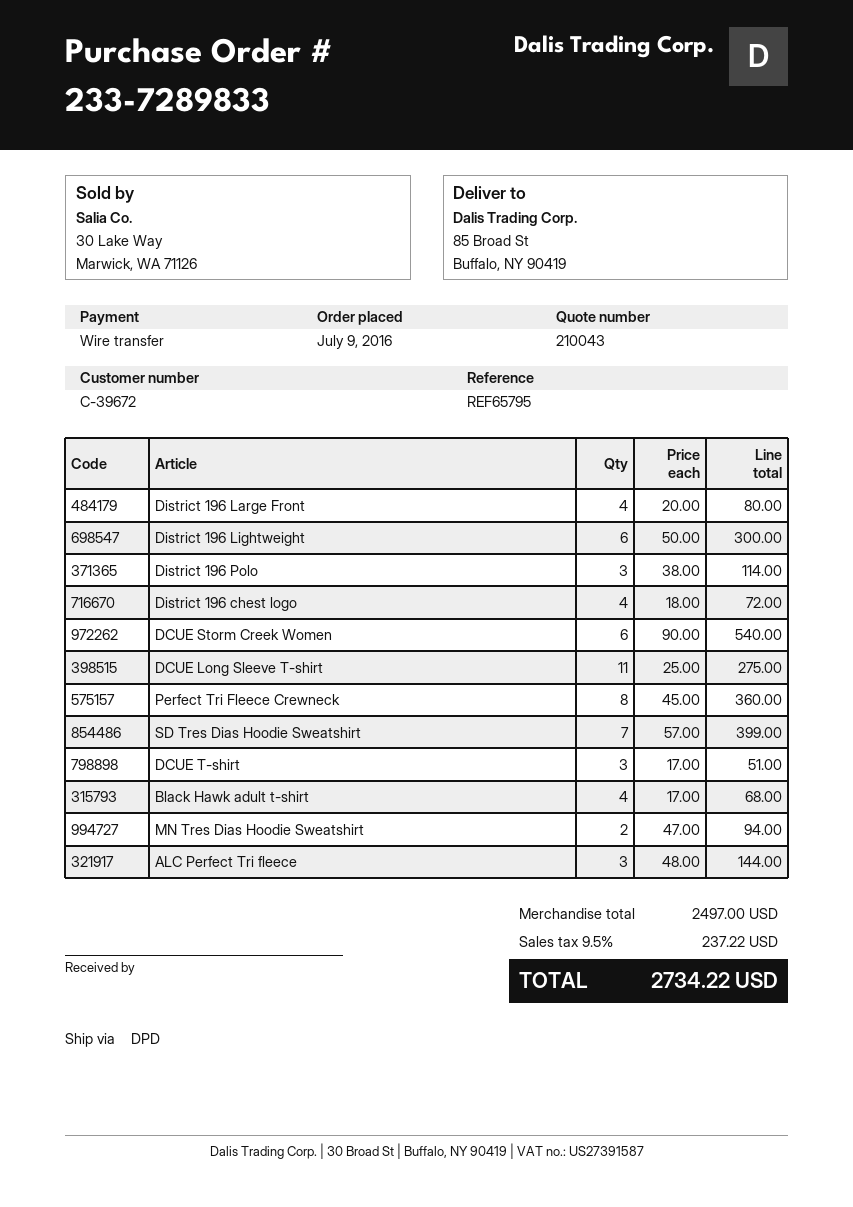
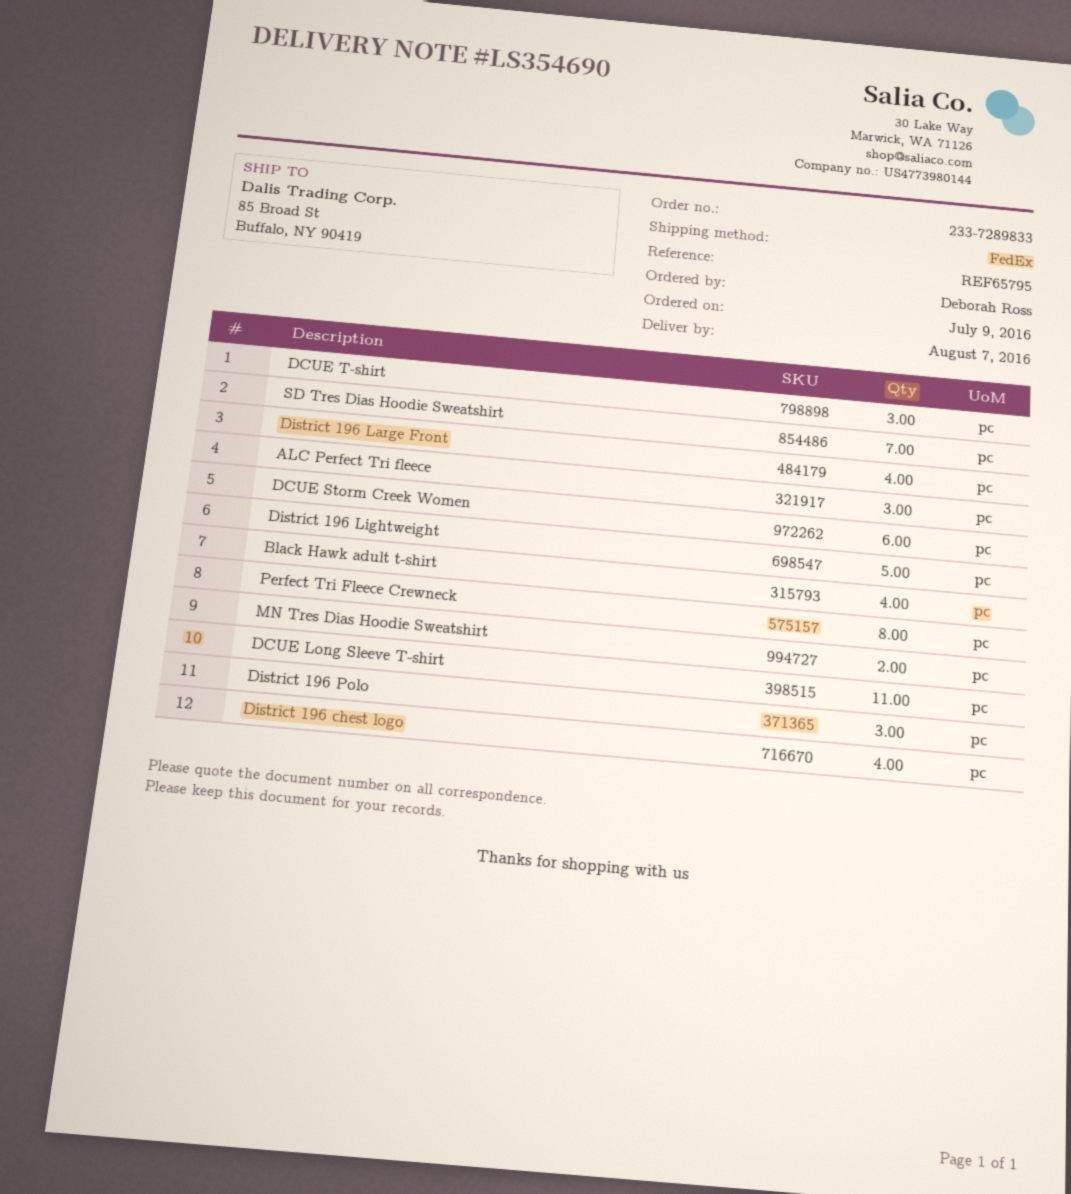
shipping method: DPD -> FedEx
District 196 Lightweight: 6 -> 5

